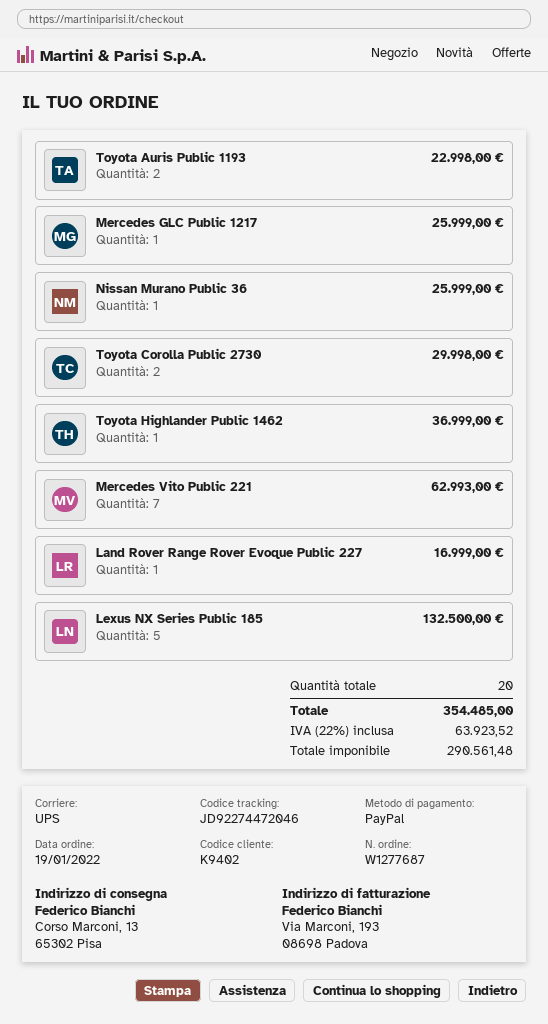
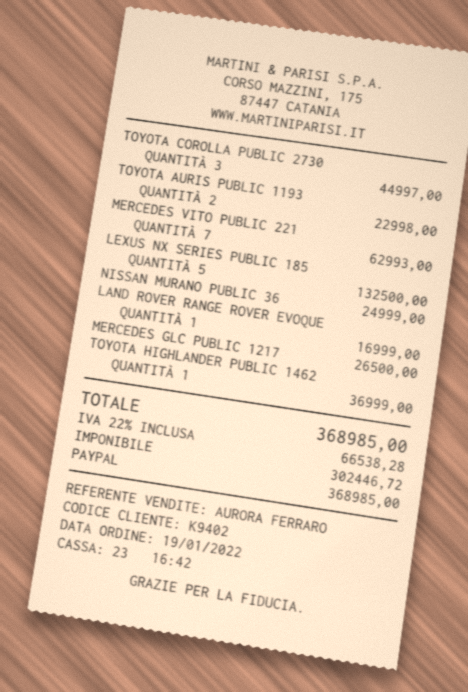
Mercedes GLC Public 1217: 1 for 25999.00 -> 1 for 26500.00
Nissan Murano Public 36: 1 for 25999.00 -> 1 for 24999.00
Toyota Corolla Public 2730: 2 for 29998.00 -> 3 for 44997.00
net: 290561.48 -> 302446.72
tax: 22% = 63923.52 -> 22% = 66538.28
total: 354485.00 -> 368985.00

